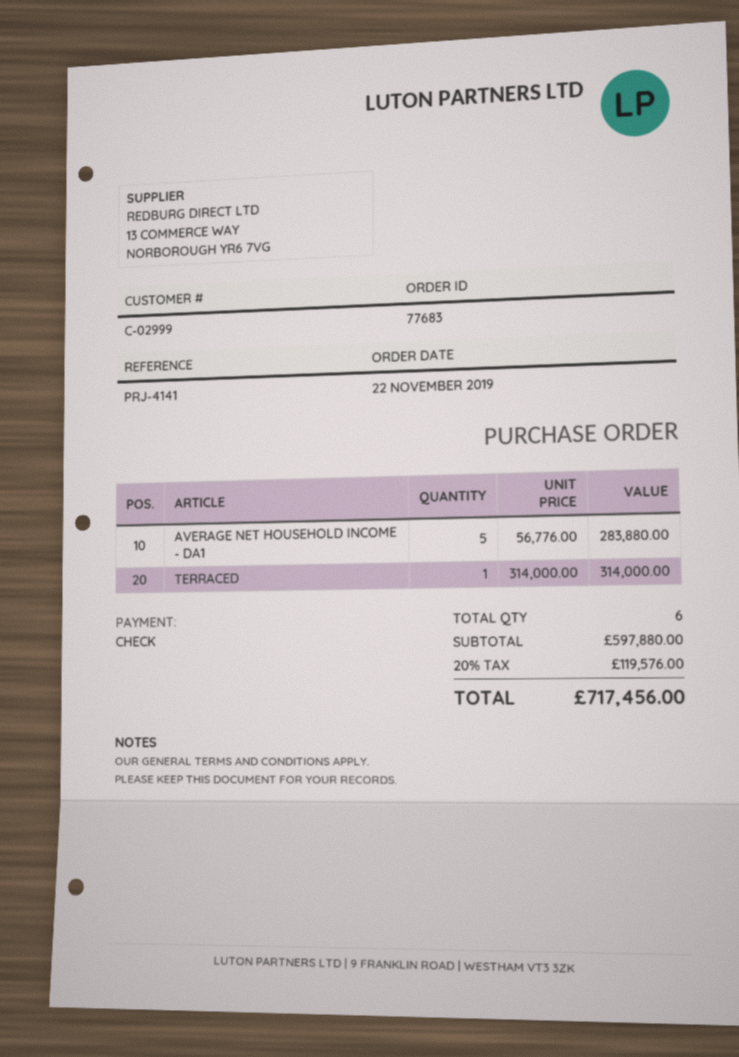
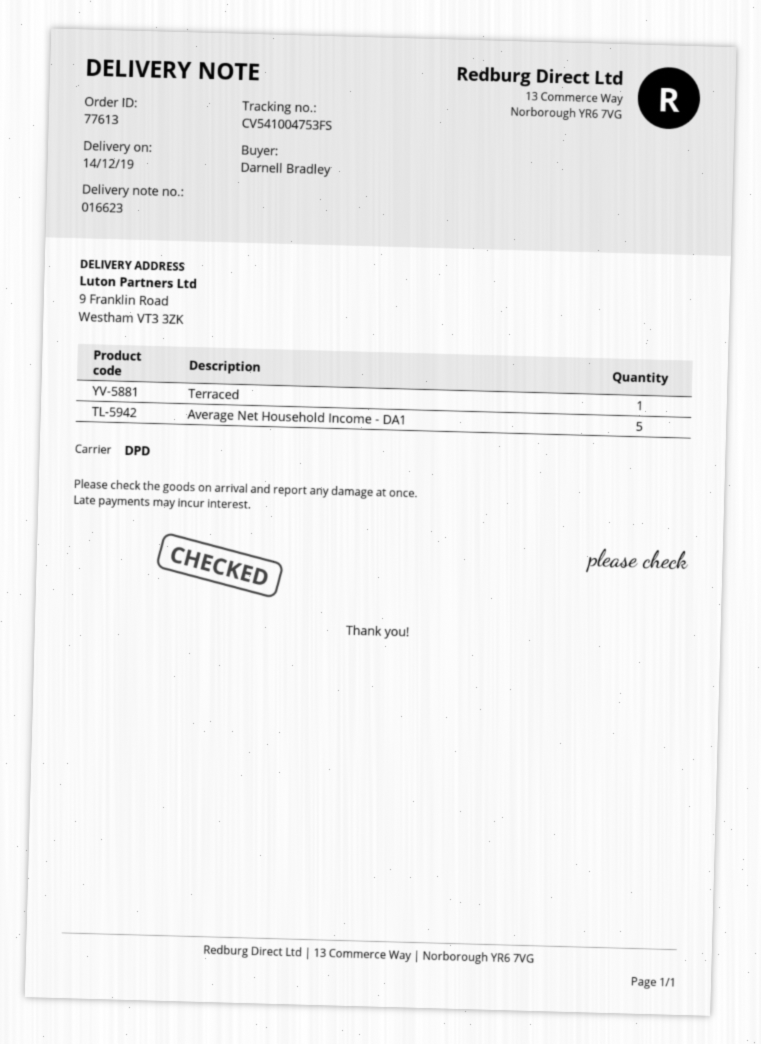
order number: 77683 -> 77613

